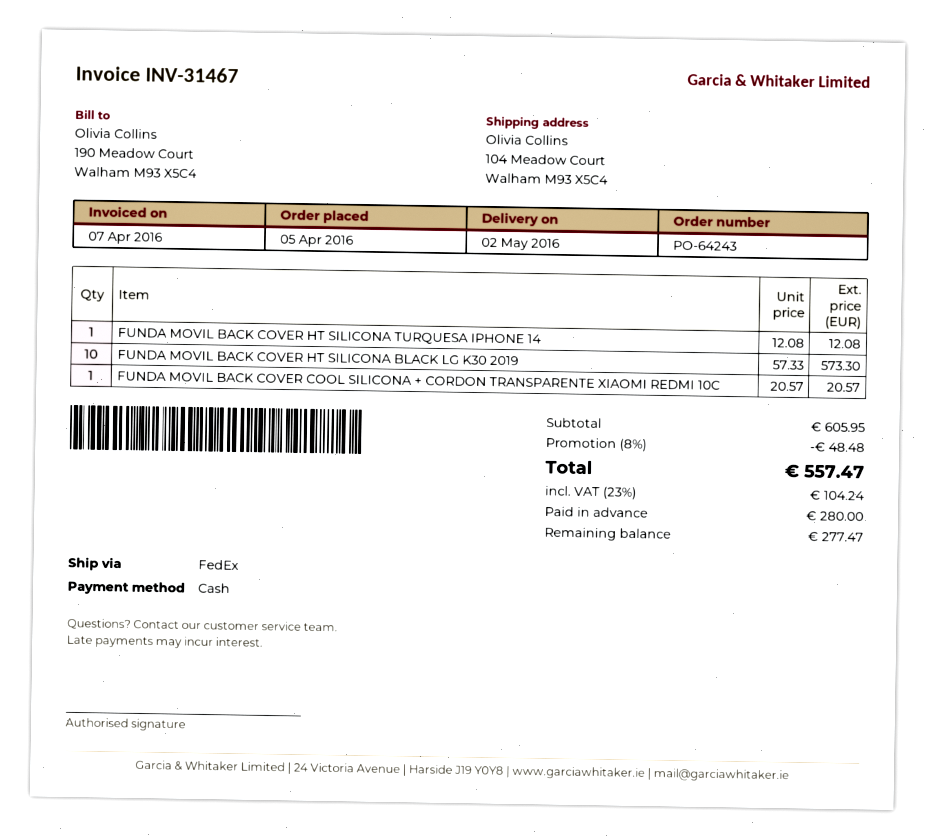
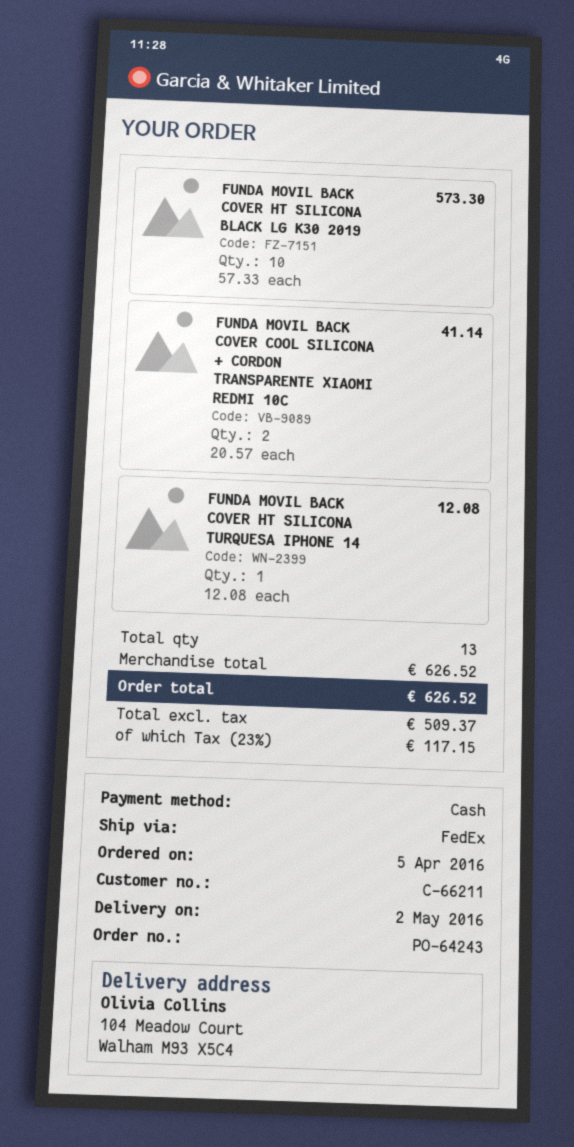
FUNDA MOVIL BACK COVER COOL SILICONA + CORDON TRANSPARENTE XIAOMI REDMI 10C: 1 x 20.57 = 20.57 -> 2 x 20.57 = 41.14
subtotal: 605.95 -> 626.52
discount: 8% = 48.48 -> none
tax: 23% = 104.24 -> 23% = 117.15
total: 557.47 -> 626.52

